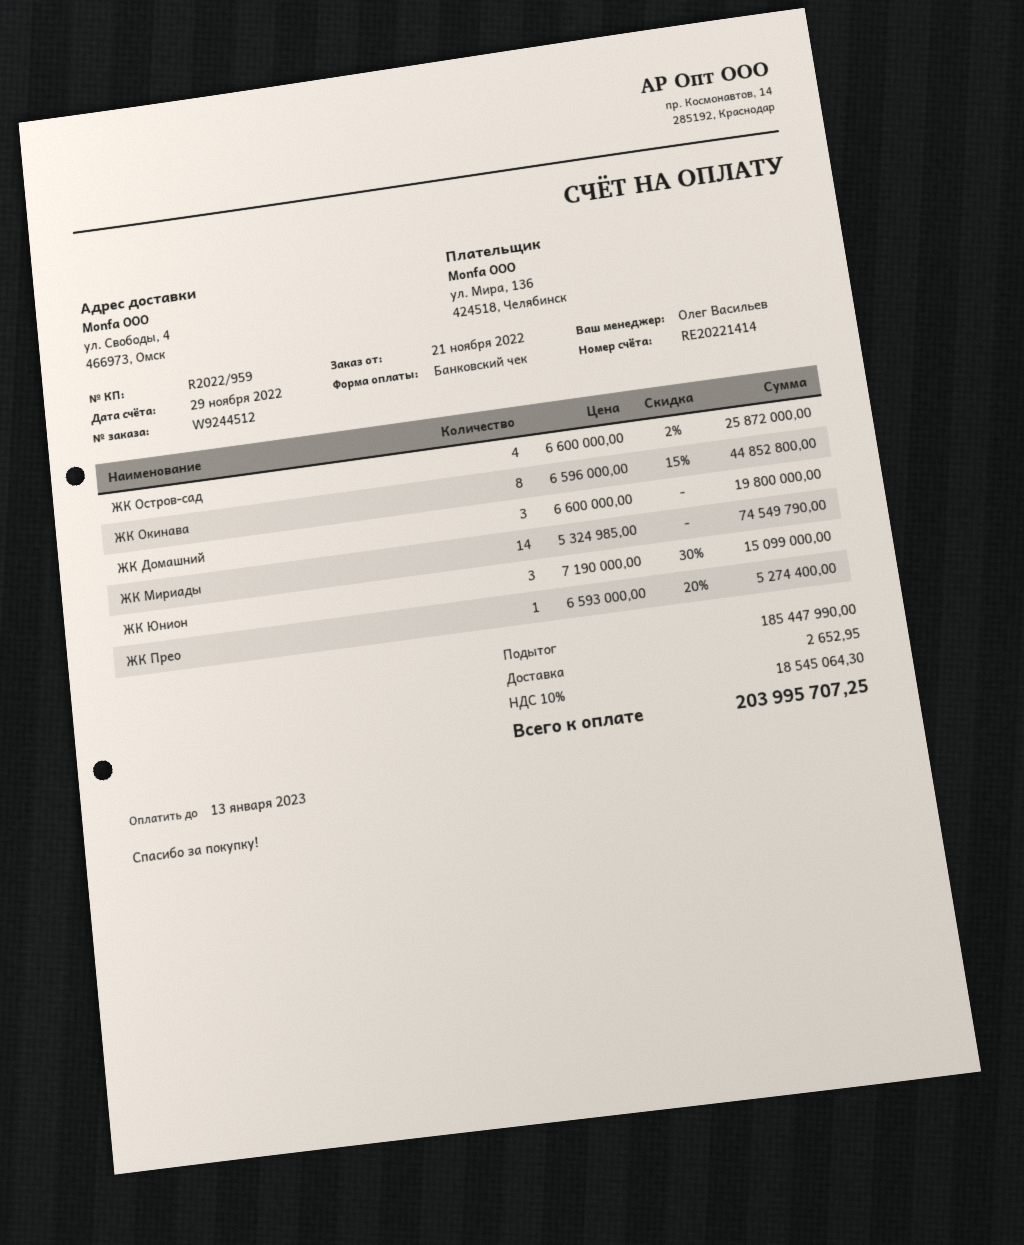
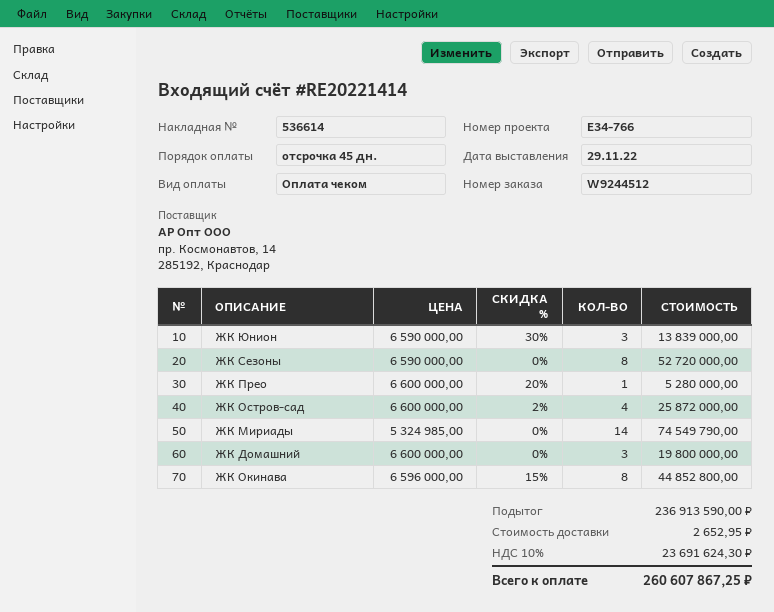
ЖК Юнион: 3 x 7190000.00 - 30% = 15099000.00 -> 3 x 6590000.00 - 30% = 13839000.00
ЖК Прео: 1 x 6593000.00 - 20% = 5274400.00 -> 1 x 6600000.00 - 20% = 5280000.00
ЖК Сезоны: none -> 8 x 6590000.00 = 52720000.00
subtotal: 185447990.00 -> 236913590.00
tax: 10% = 18545064.30 -> 10% = 23691624.30
total: 203995707.25 -> 260607867.25

